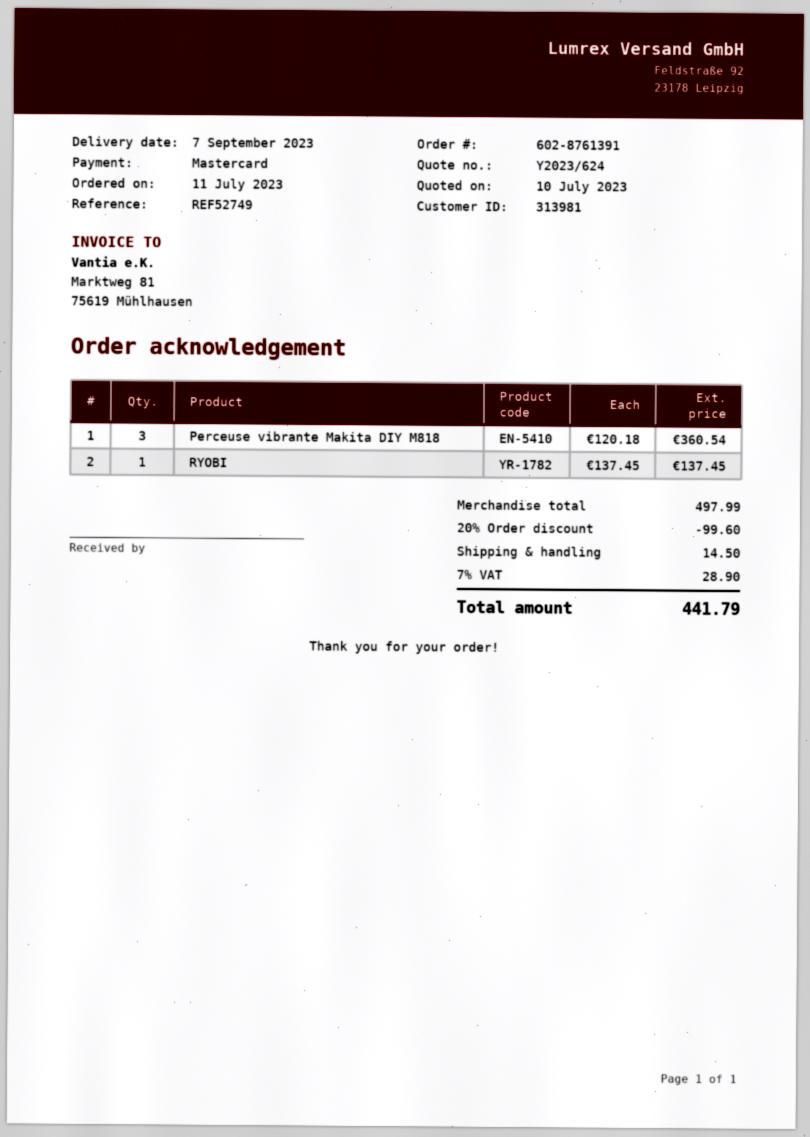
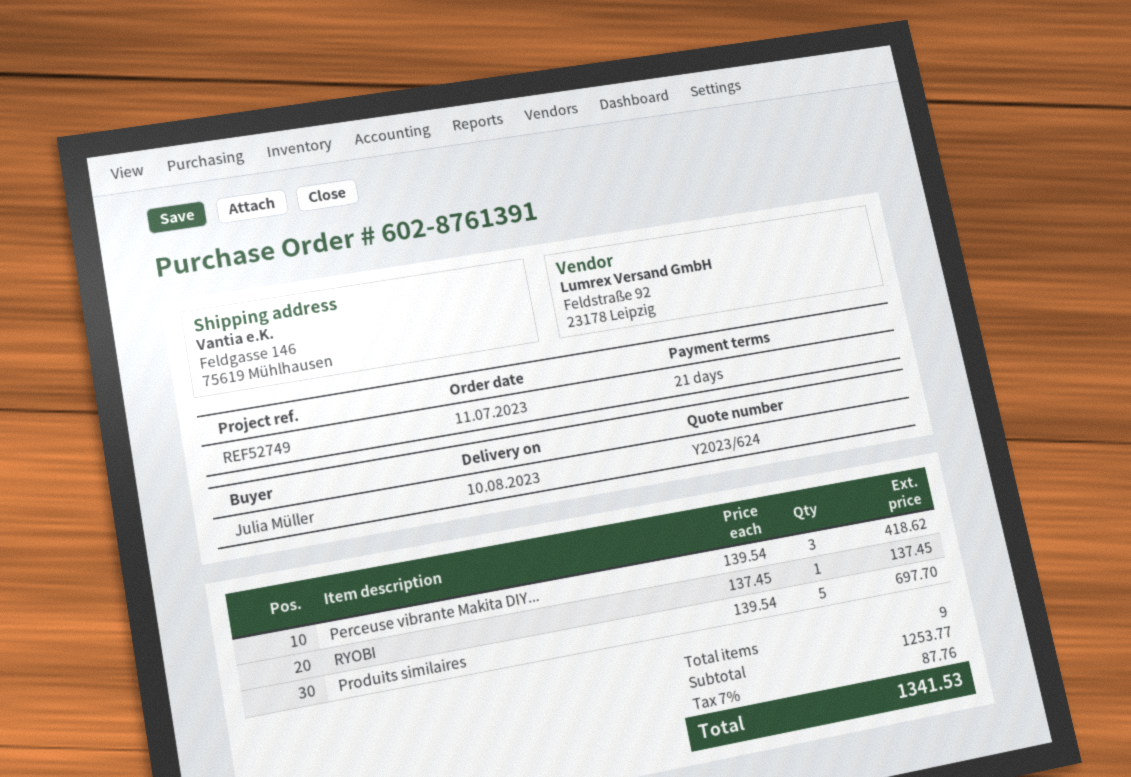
delivery date: 2023-09-07 -> 2023-08-10
Perceuse vibrante Makita DIY M818: 3 x 120.18 = 360.54 -> 3 x 139.54 = 418.62
Produits similaires: none -> 5 x 139.54 = 697.70
subtotal: 497.99 -> 1253.77
discount: 20% = 99.60 -> none
shipping: 14.50 -> none
tax: 7% = 28.90 -> 7% = 87.76
total: 441.79 -> 1341.53

